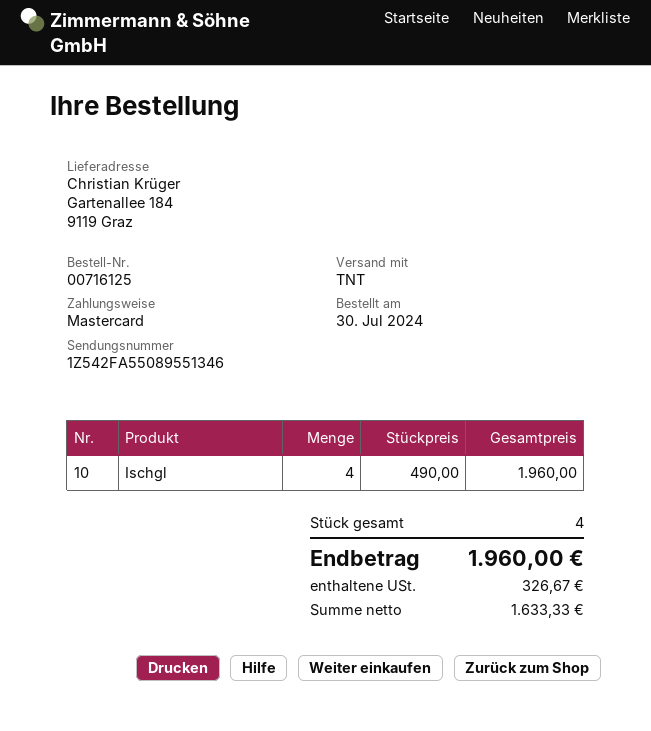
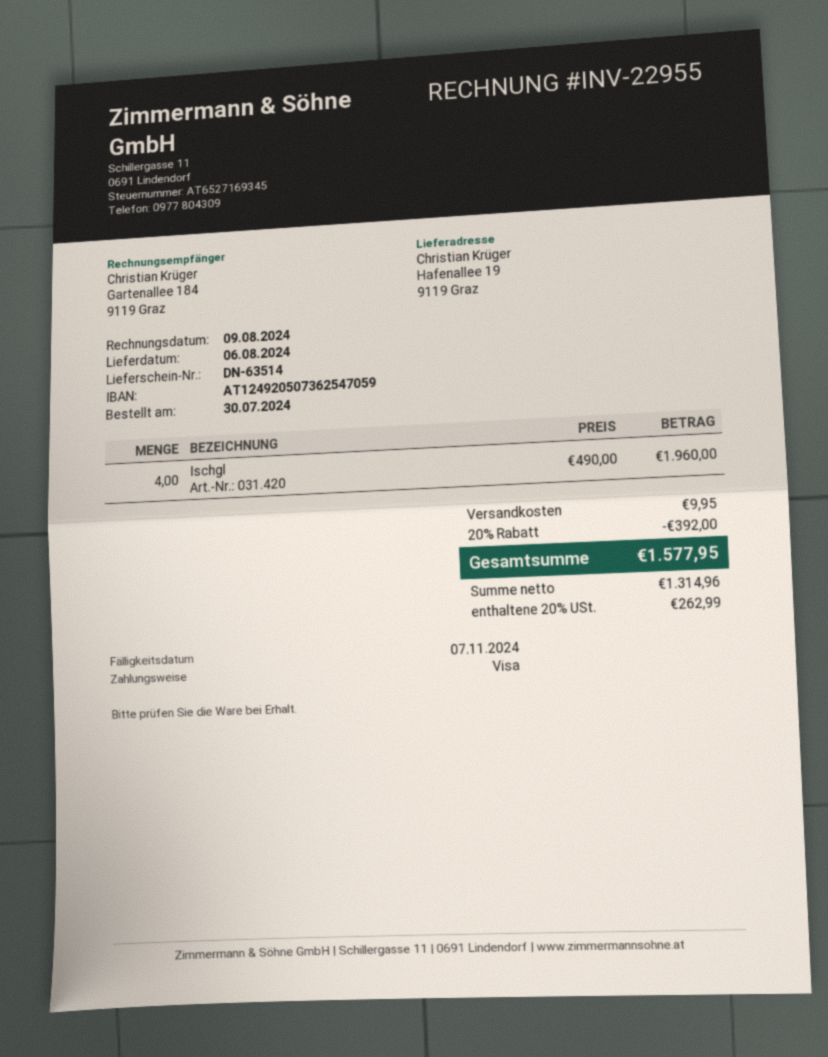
payment method: Mastercard -> Visa
ship to: Gartenallee 184, 9119 Graz -> Hafenallee 19, 9119 Graz
discount: none -> 20% = 392.00
shipping: none -> 9.95
net: 1633.33 -> 1314.96
tax: 326.67 -> 262.99
total: 1960.00 -> 1577.95

